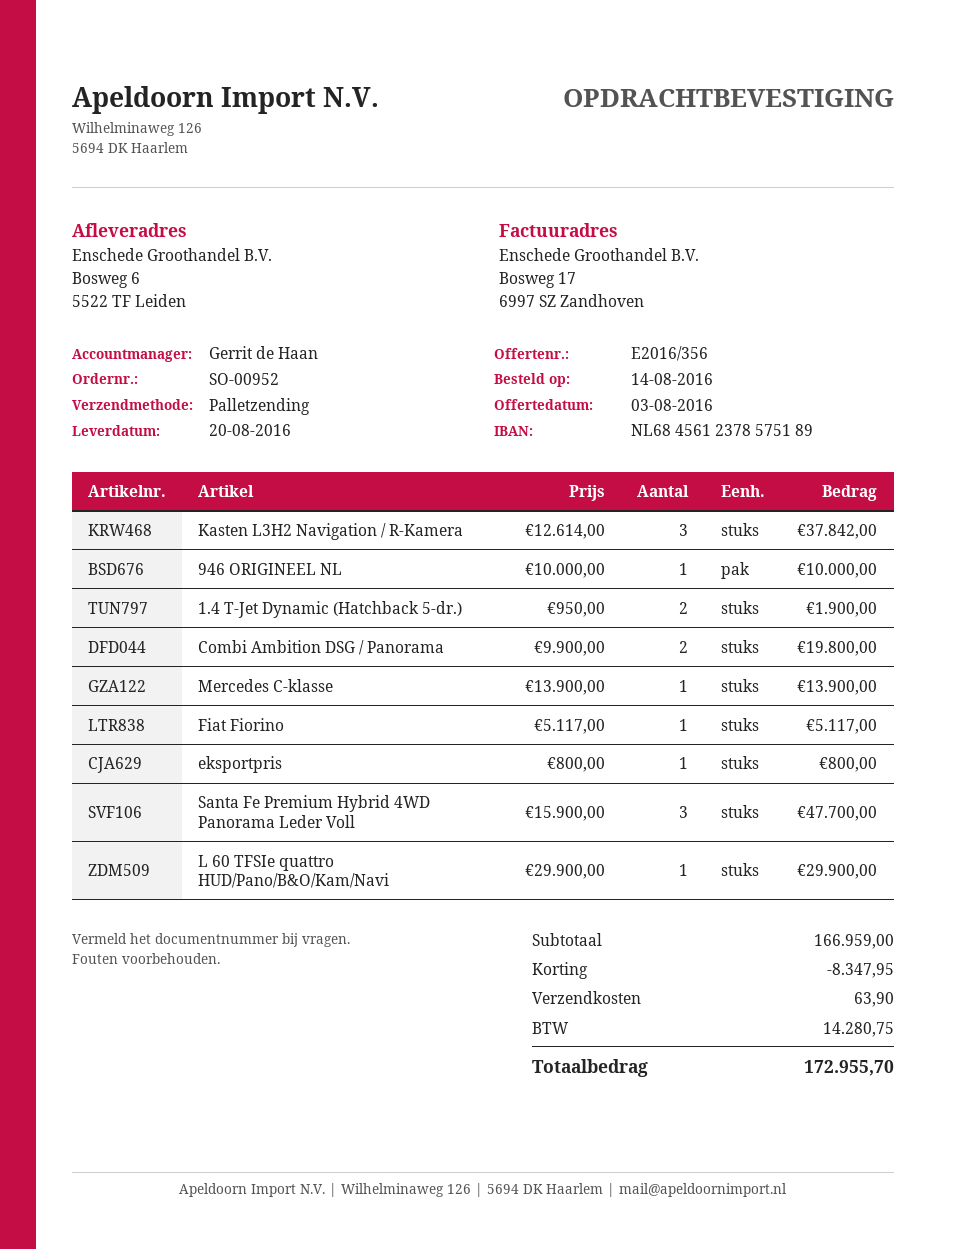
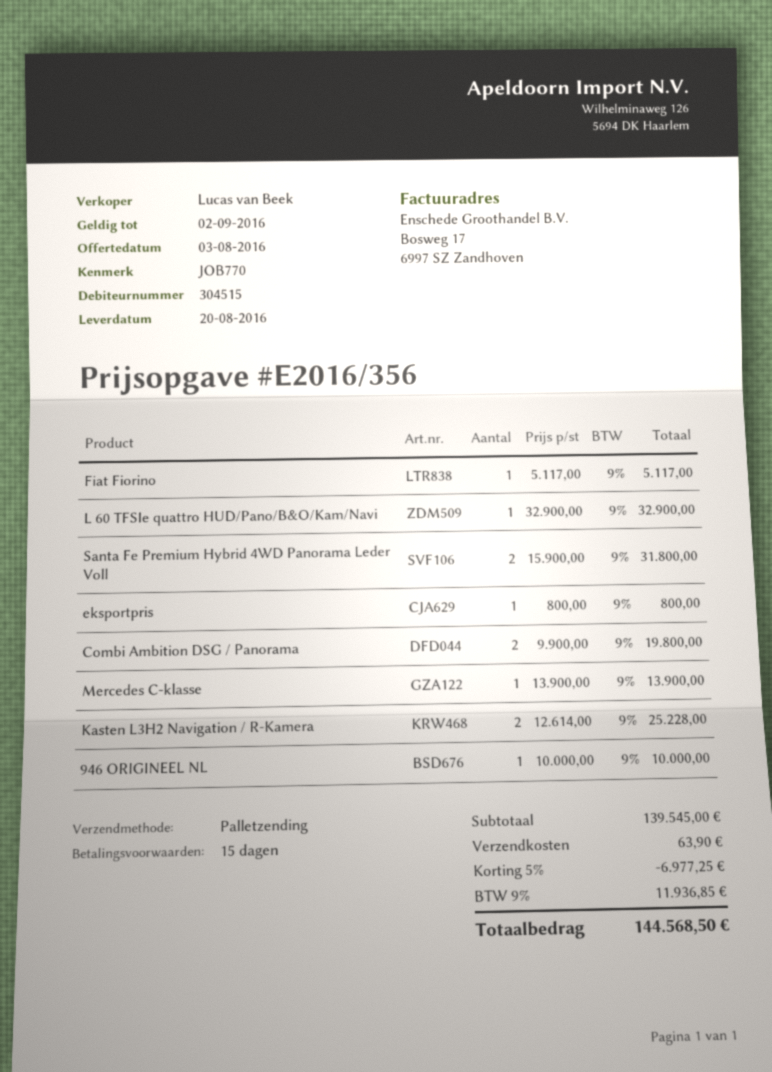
sales rep: Gerrit de Haan -> Lucas van Beek
Kasten L3H2 Navigation / R-Kamera: 3 x 12614.00 = 37842.00 -> 2 x 12614.00 = 25228.00
1.4 T-Jet Dynamic (Hatchback 5-dr.): 2 x 950.00 = 1900.00 -> none
Santa Fe Premium Hybrid 4WD Panorama Leder Voll: 3 x 15900.00 = 47700.00 -> 2 x 15900.00 = 31800.00
L 60 TFSIe quattro HUD/Pano/B&O/Kam/Navi: 1 x 29900.00 = 29900.00 -> 1 x 32900.00 = 32900.00
subtotal: 166959.00 -> 139545.00
discount: 8347.95 -> 6977.25
tax: 14280.75 -> 11936.85
total: 172955.70 -> 144568.50

